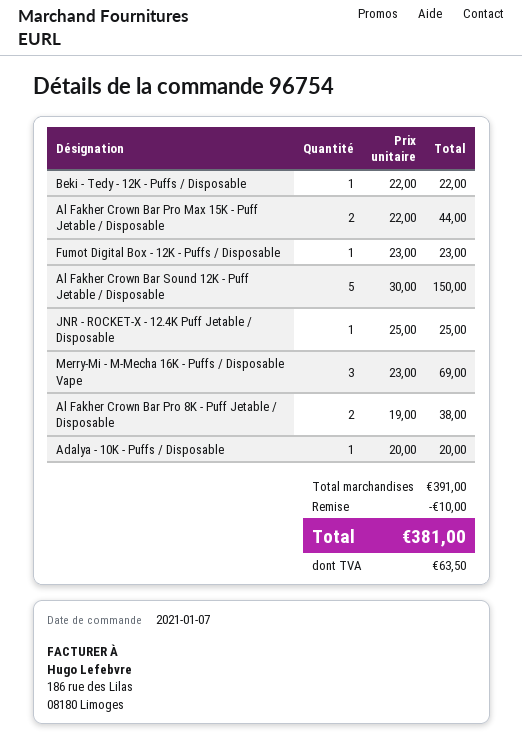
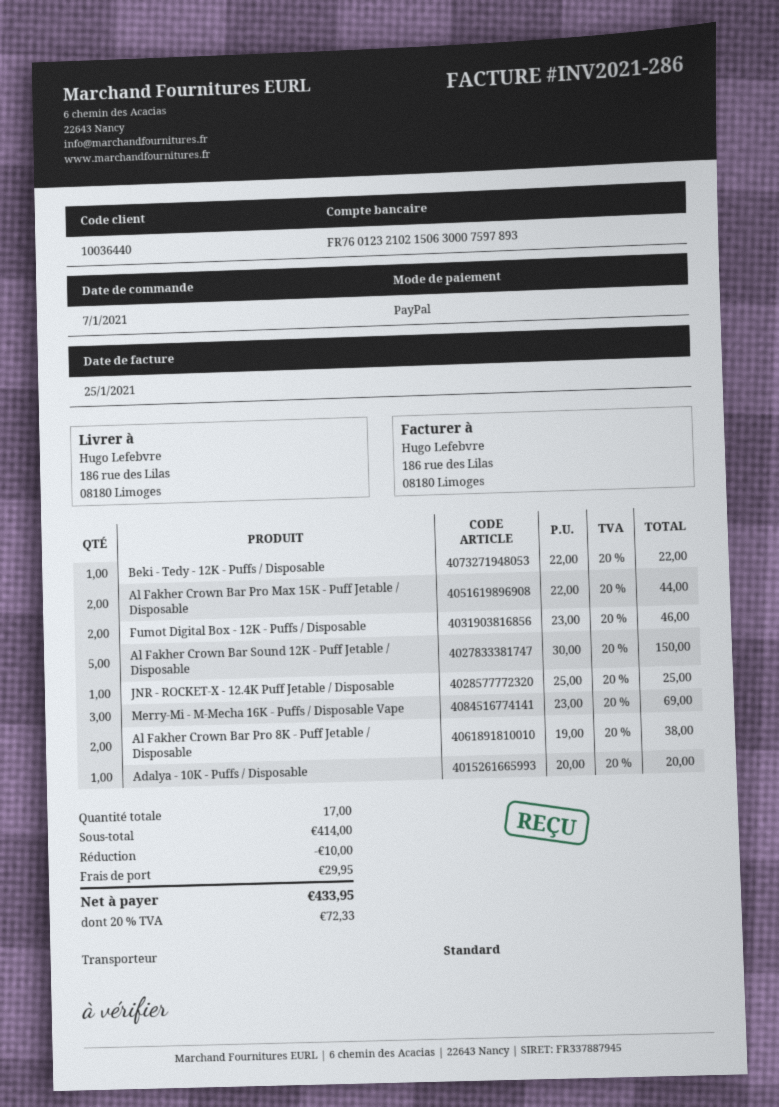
Fumot Digital Box - 12K - Puffs / Disposable: 1 x 23.00 = 23.00 -> 2 x 23.00 = 46.00
subtotal: 391.00 -> 414.00
shipping: none -> 29.95
tax: 63.50 -> 72.33
total: 381.00 -> 433.95

